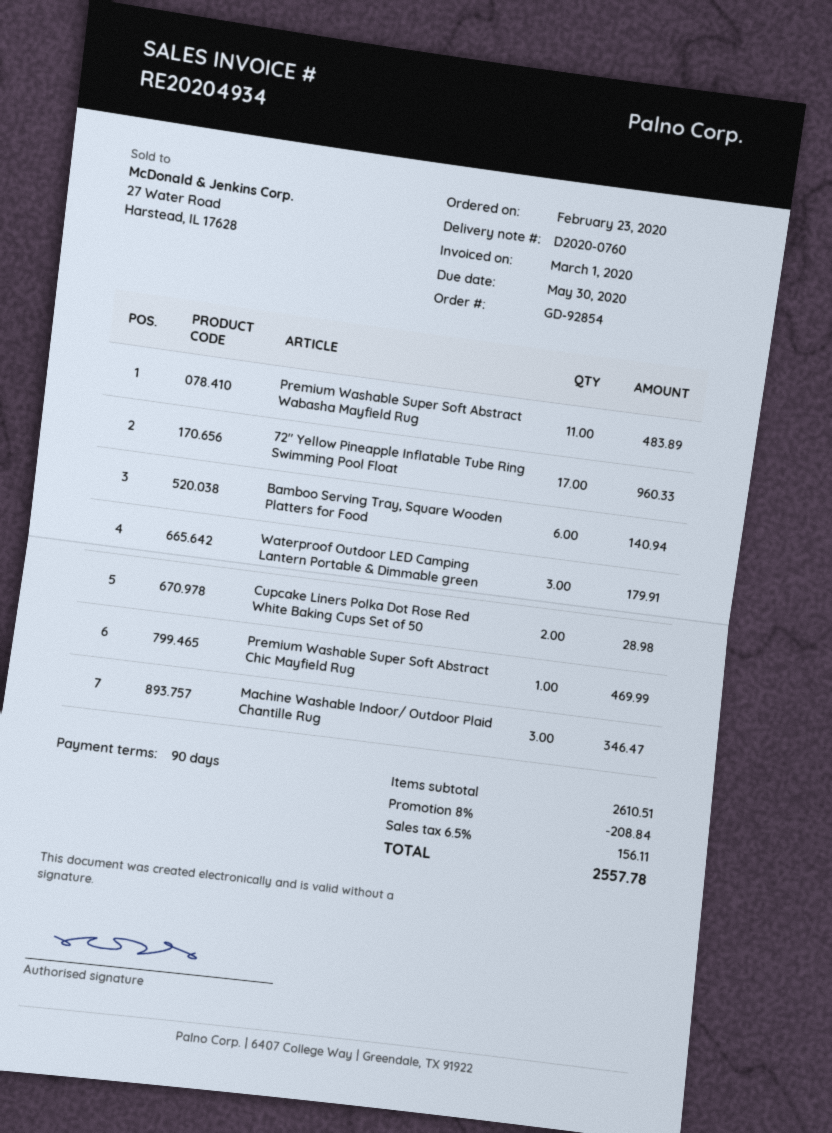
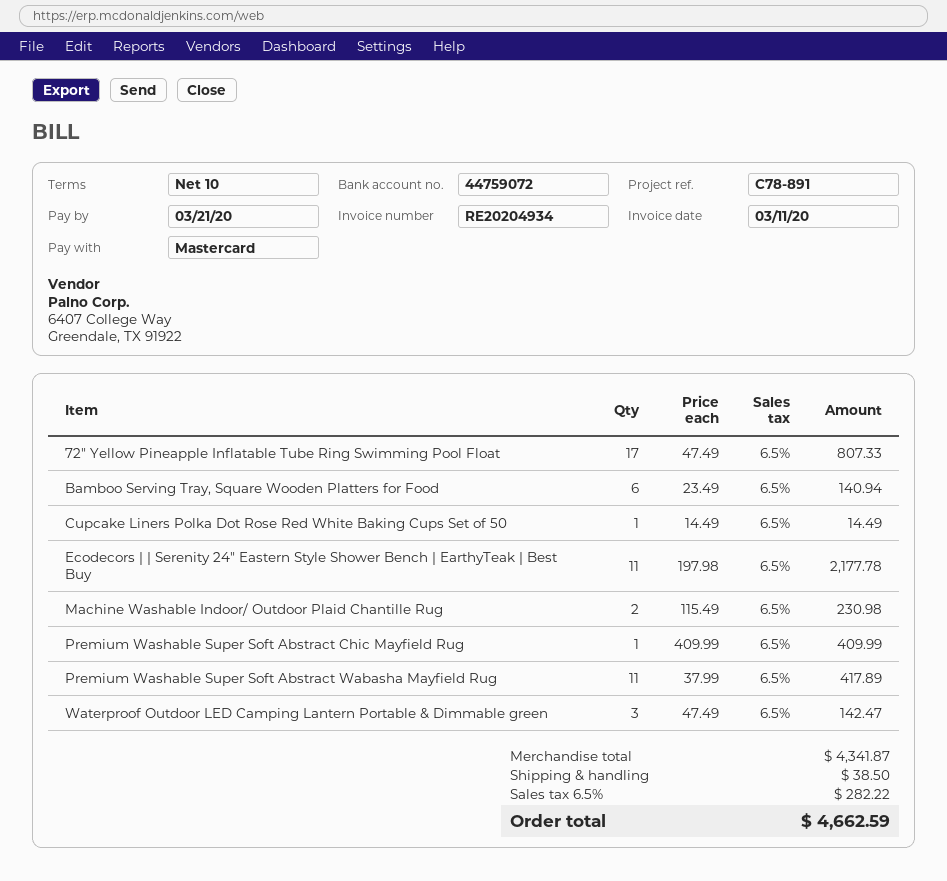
invoice date: 2020-03-01 -> 2020-03-11
payment terms: 90 days -> 10 days
due date: 2020-05-30 -> 2020-03-21
Premium Washable Super Soft Abstract Wabasha Mayfield Rug: 11 for 483.89 -> 11 for 417.89
72" Yellow Pineapple Inflatable Tube Ring Swimming Pool Float: 17 for 960.33 -> 17 for 807.33
Waterproof Outdoor LED Camping Lantern Portable & Dimmable green: 3 for 179.91 -> 3 for 142.47
Cupcake Liners Polka Dot Rose Red White Baking Cups Set of 50: 2 for 28.98 -> 1 for 14.49
Premium Washable Super Soft Abstract Chic Mayfield Rug: 1 for 469.99 -> 1 for 409.99
Machine Washable Indoor/ Outdoor Plaid Chantille Rug: 3 for 346.47 -> 2 for 230.98
Ecodecors | | Serenity 24" Eastern Style Shower Bench | EarthyTeak | Best Buy: none -> 11 for 2177.78
subtotal: 2610.51 -> 4341.87
discount: 8% = 208.84 -> none
shipping: none -> 38.50
tax: 6.5% = 156.11 -> 6.5% = 282.22
total: 2557.78 -> 4662.59

